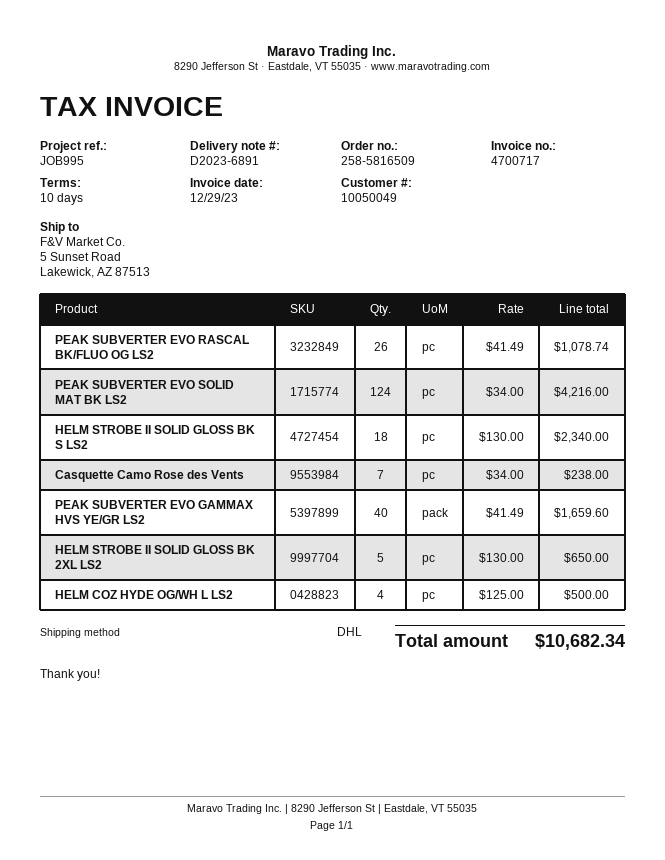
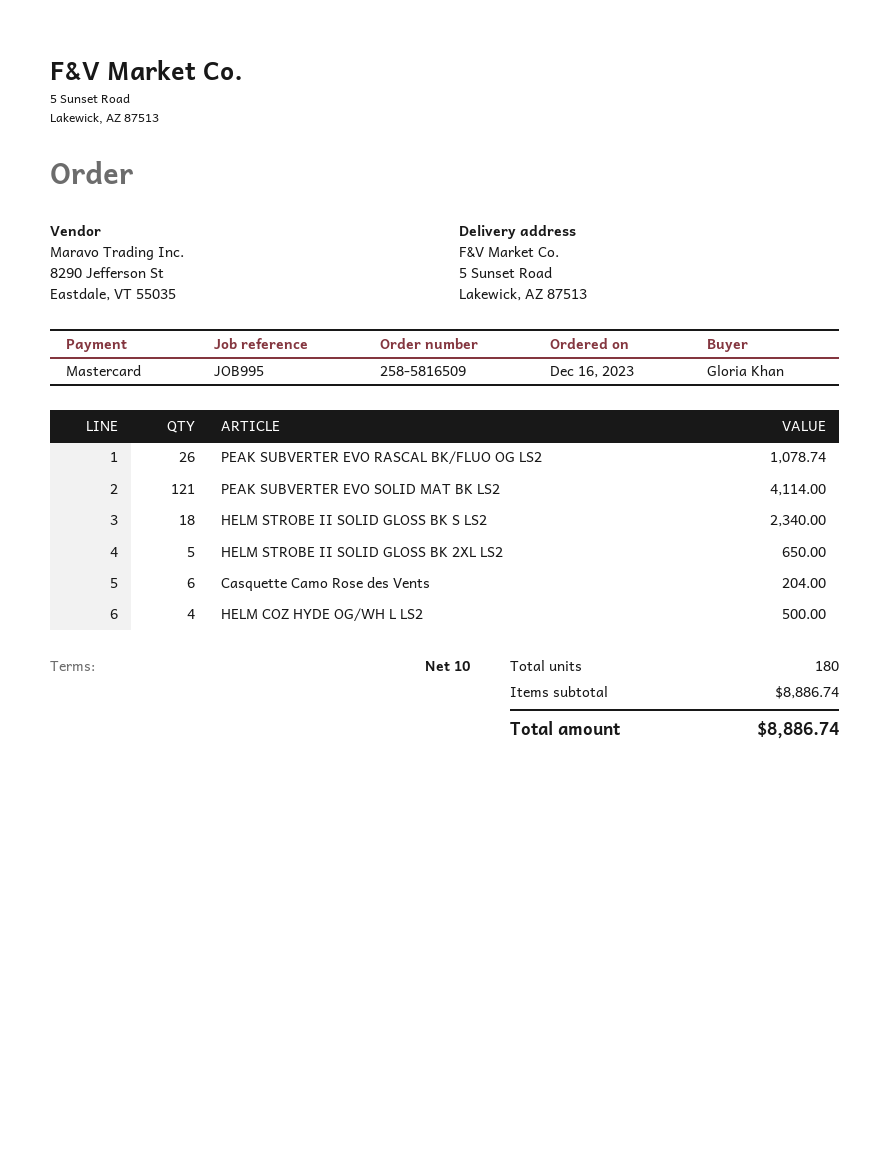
PEAK SUBVERTER EVO SOLID MAT BK LS2: 124 for 4216.00 -> 121 for 4114.00
Casquette Camo Rose des Vents: 7 for 238.00 -> 6 for 204.00
PEAK SUBVERTER EVO GAMMAX HVS YE/GR LS2: 40 for 1659.60 -> none
total: 10682.34 -> 8886.74

